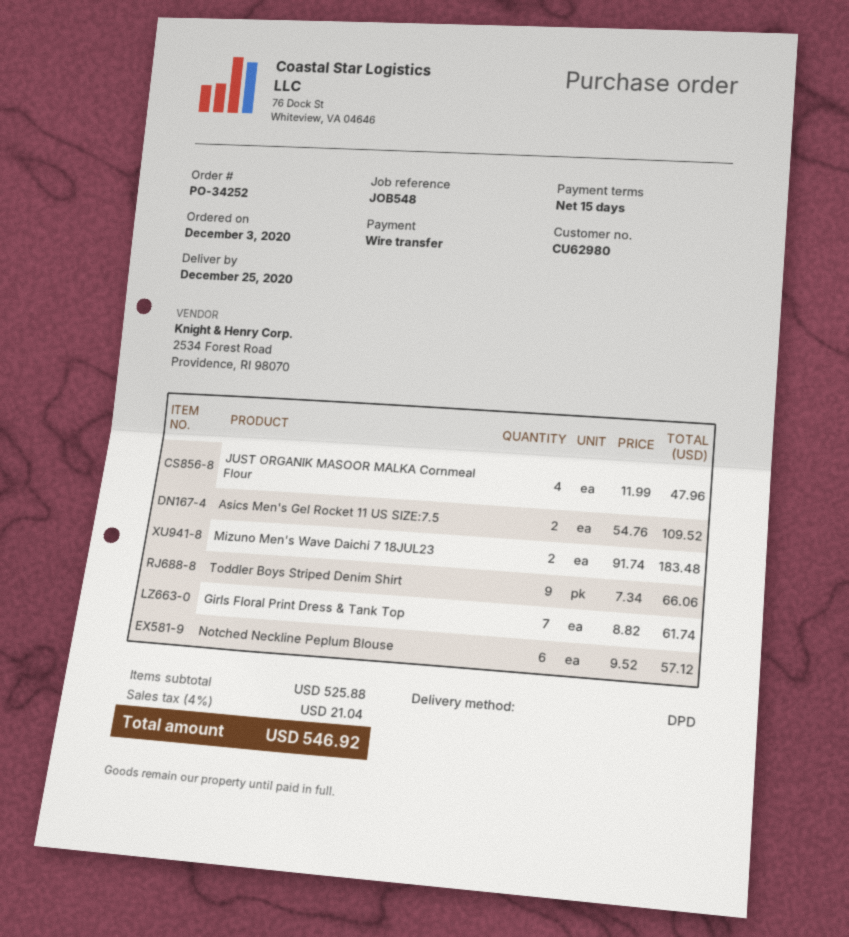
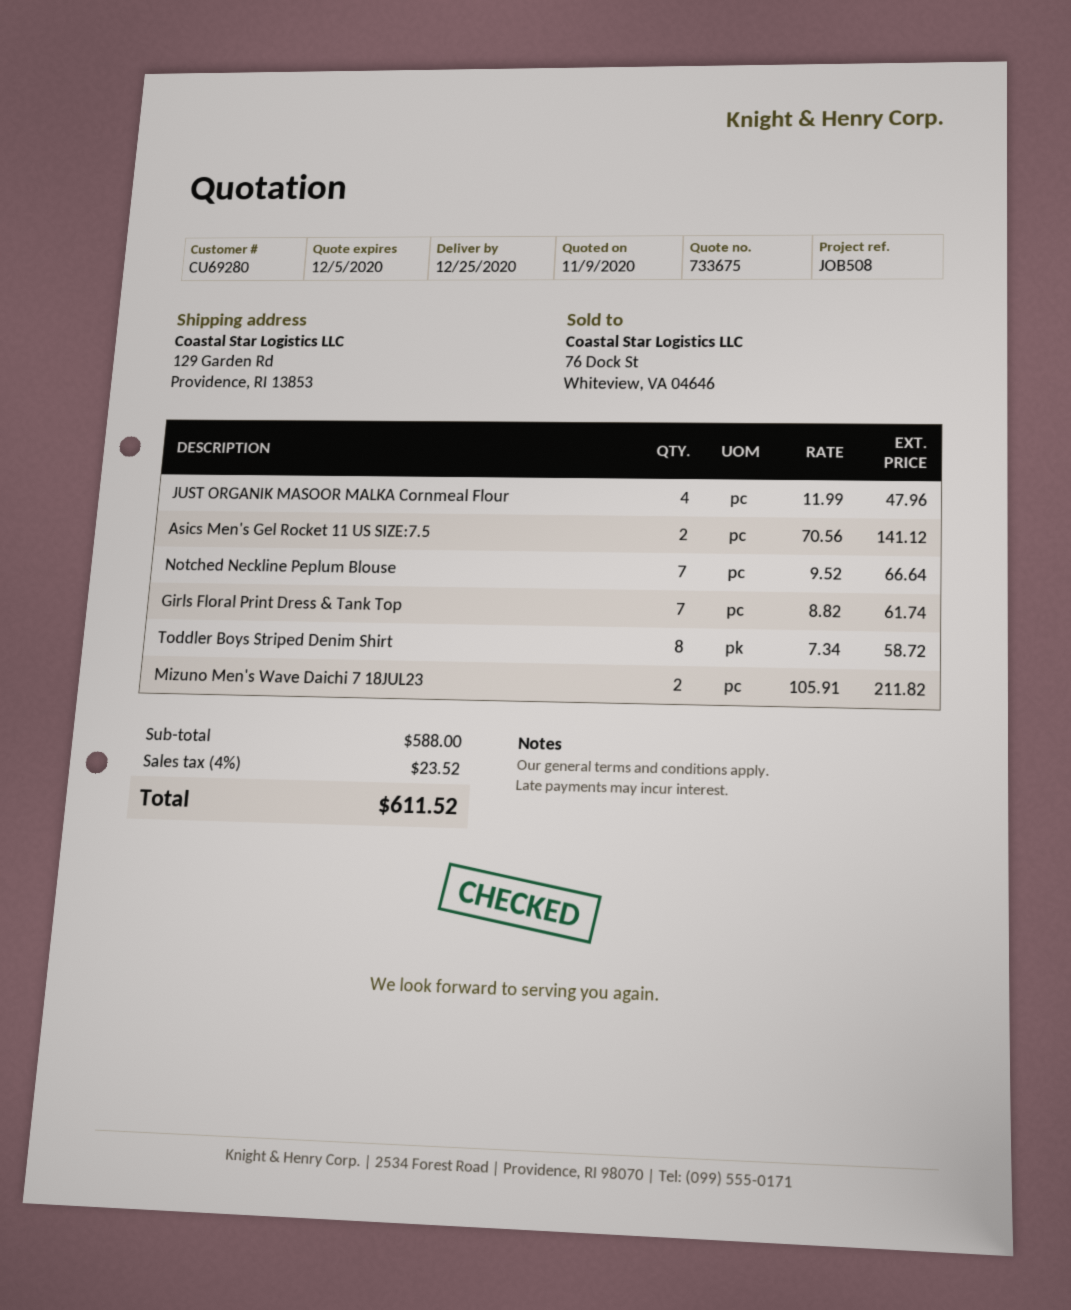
customer number: CU62980 -> CU69280
reference: JOB548 -> JOB508
Asics Men's Gel Rocket 11 US SIZE:7.5: 2 x 54.76 = 109.52 -> 2 x 70.56 = 141.12
Mizuno Men's Wave Daichi 7 18JUL23: 2 x 91.74 = 183.48 -> 2 x 105.91 = 211.82
Toddler Boys Striped Denim Shirt: 9 x 7.34 = 66.06 -> 8 x 7.34 = 58.72
Notched Neckline Peplum Blouse: 6 x 9.52 = 57.12 -> 7 x 9.52 = 66.64
subtotal: 525.88 -> 588.00
tax: 4% = 21.04 -> 4% = 23.52
total: 546.92 -> 611.52

